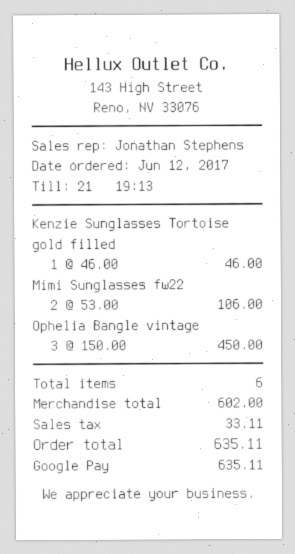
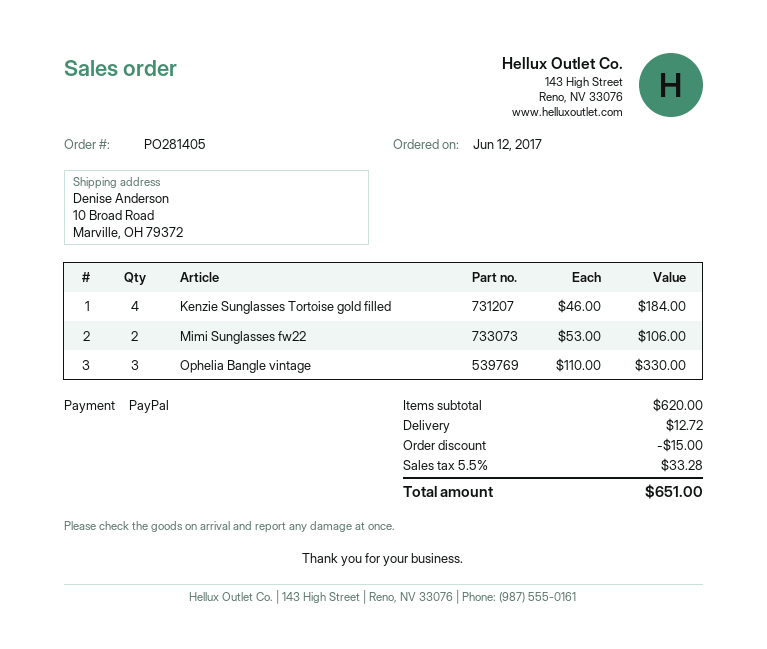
payment method: Google Pay -> PayPal
Kenzie Sunglasses Tortoise gold filled: 1 x 46.00 = 46.00 -> 4 x 46.00 = 184.00
Ophelia Bangle vintage: 3 x 150.00 = 450.00 -> 3 x 110.00 = 330.00
subtotal: 602.00 -> 620.00
discount: none -> 15.00
shipping: none -> 12.72
tax: 33.11 -> 33.28
total: 635.11 -> 651.00

